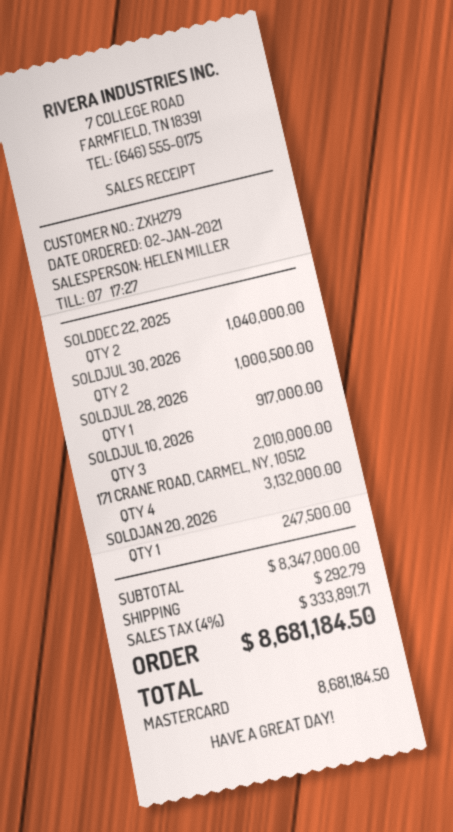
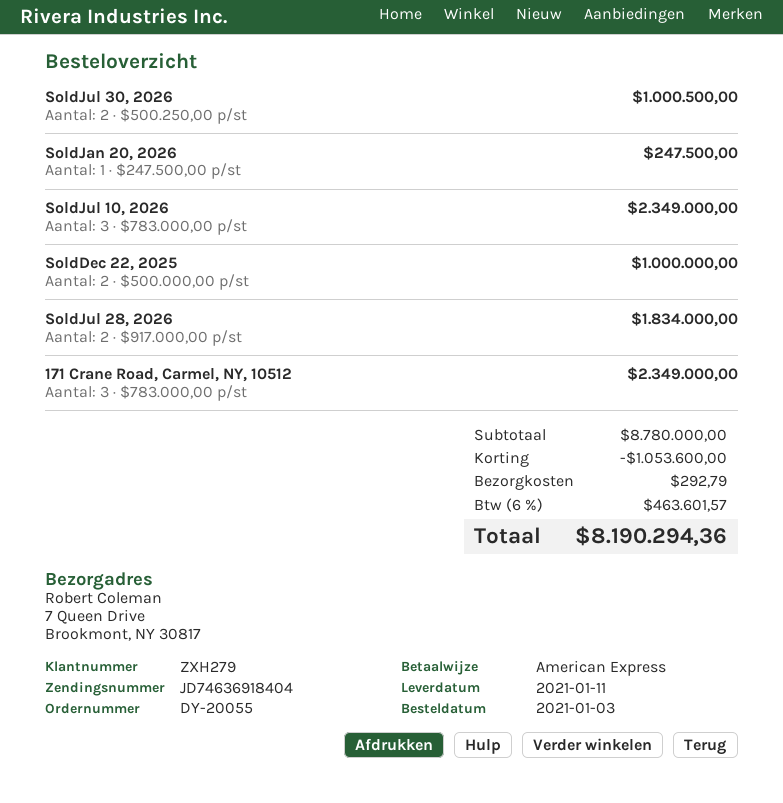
order date: 2021-01-02 -> 2021-01-03
payment method: Mastercard -> American Express
SOLDDEC 22, 2025: 2 for 1040000.00 -> 2 for 1000000.00
SOLDJUL 28, 2026: 1 for 917000.00 -> 2 for 1834000.00
SOLDJUL 10, 2026: 3 for 2010000.00 -> 3 for 2349000.00
171 CRANE ROAD, CARMEL, NY, 10512: 4 for 3132000.00 -> 3 for 2349000.00
subtotal: 8347000.00 -> 8780000.00
discount: none -> 1053600.00
tax: 4% = 333891.71 -> 6% = 463601.57
total: 8681184.50 -> 8190294.36

